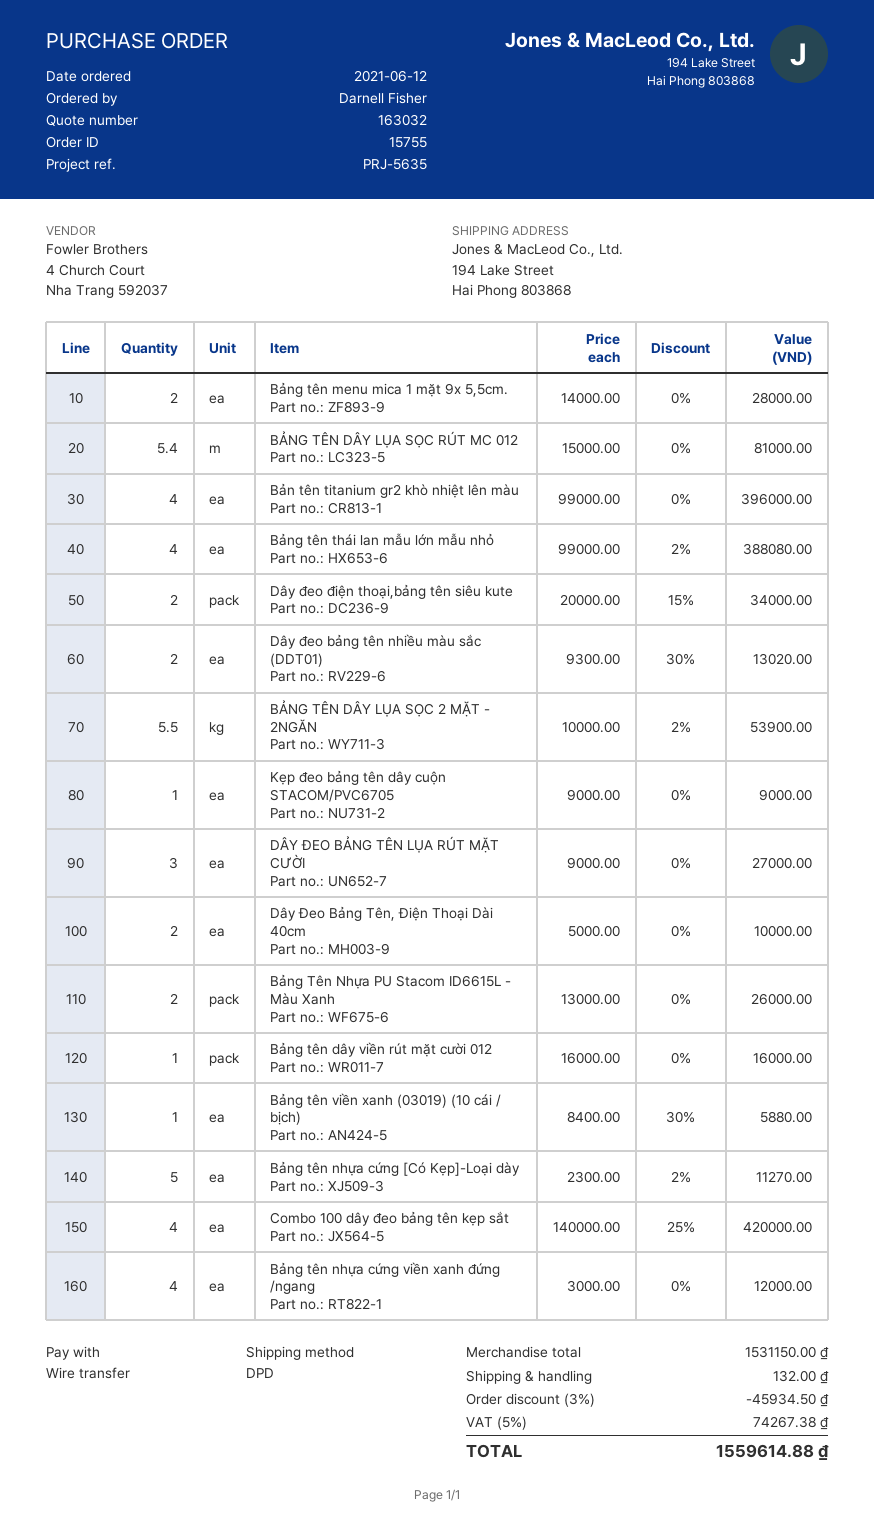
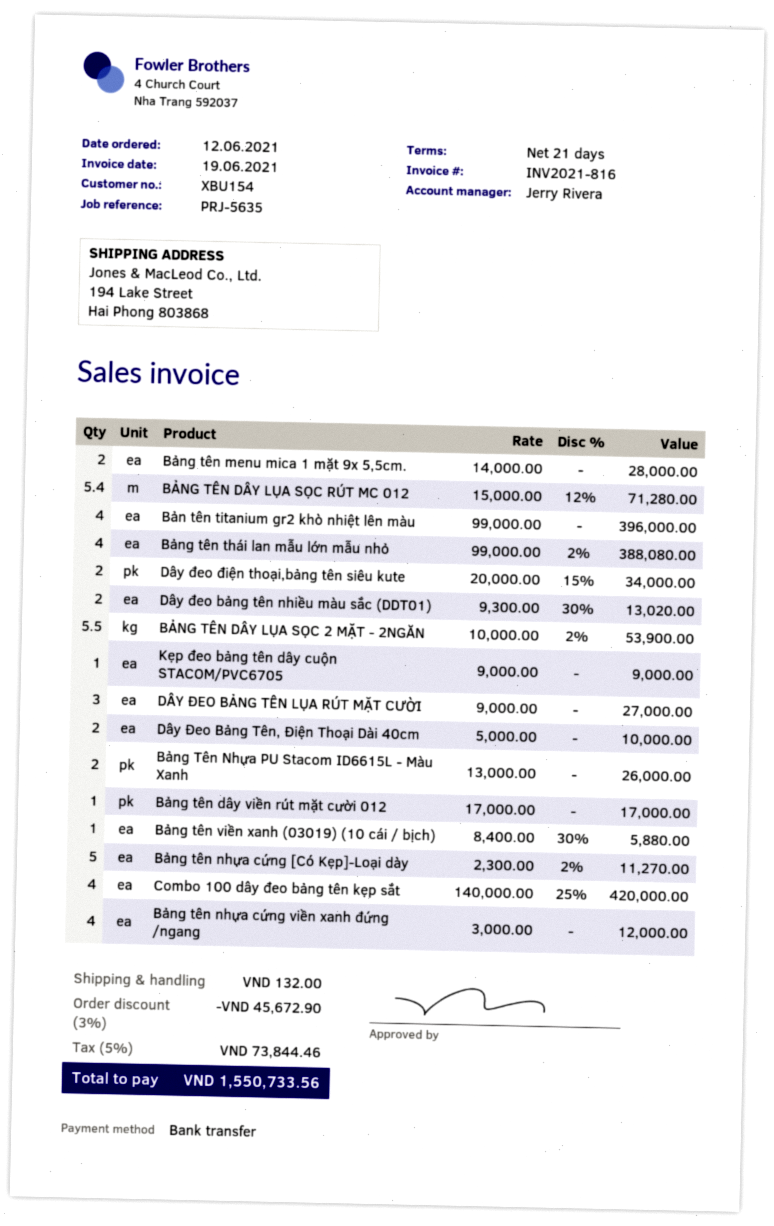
BẢNG TÊN DÂY LỤA SỌC RÚT MC 012: 5.4 x 15000.00 = 81000.00 -> 5.4 x 15000.00 - 12% = 71280.00
Bảng tên dây viền rút mặt cười 012: 1 x 16000.00 = 16000.00 -> 1 x 17000.00 = 17000.00
discount: 3% = 45934.50 -> 3% = 45672.90
tax: 5% = 74267.38 -> 5% = 73844.46
total: 1559614.88 -> 1550733.56

